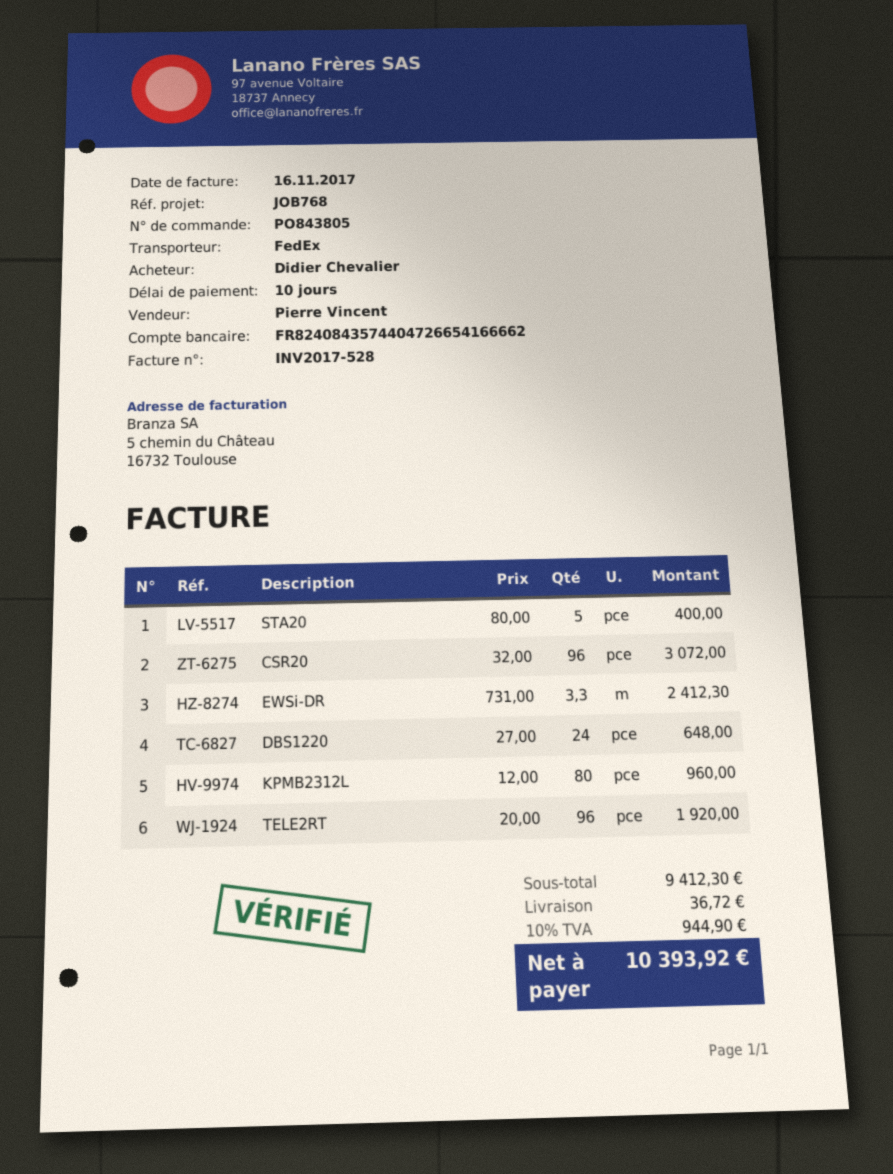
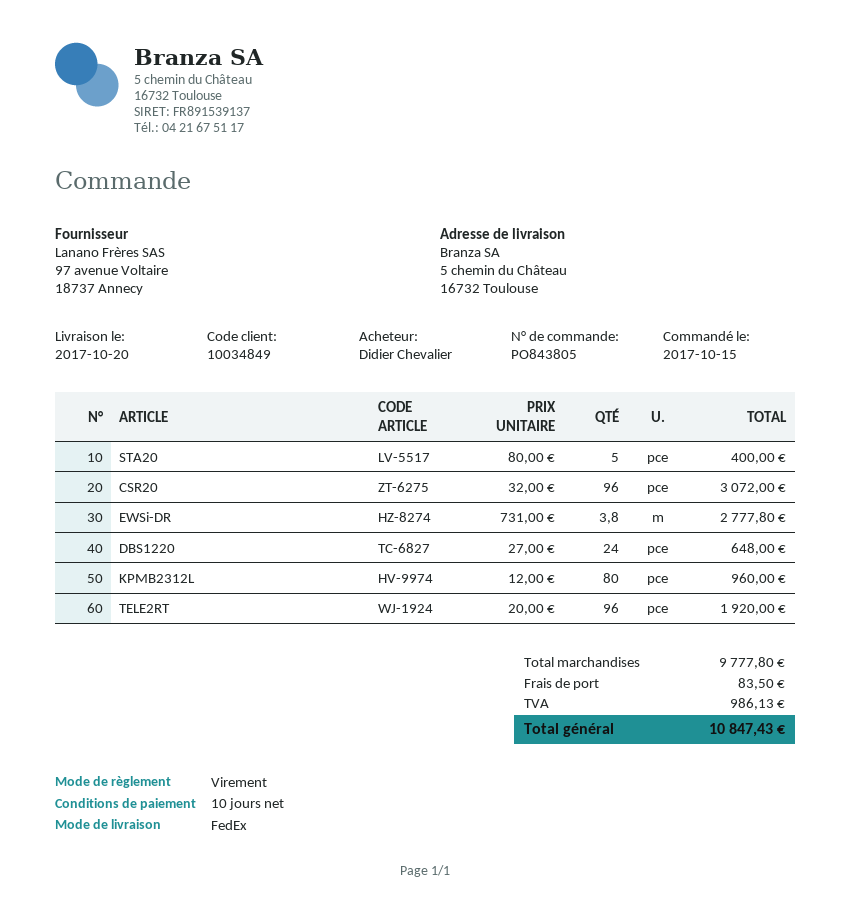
EWSi-DR: 3.3 x 731.00 = 2412.30 -> 3.8 x 731.00 = 2777.80
subtotal: 9412.30 -> 9777.80
shipping: 36.72 -> 83.50
tax: 944.90 -> 986.13
total: 10393.92 -> 10847.43

